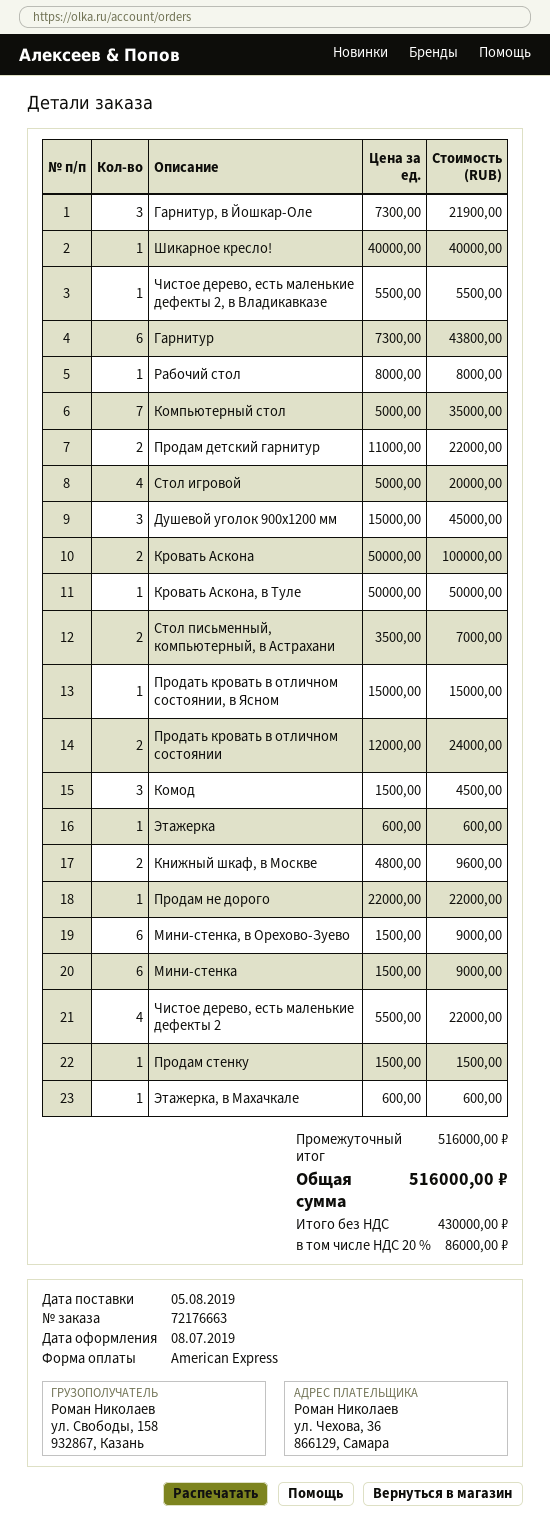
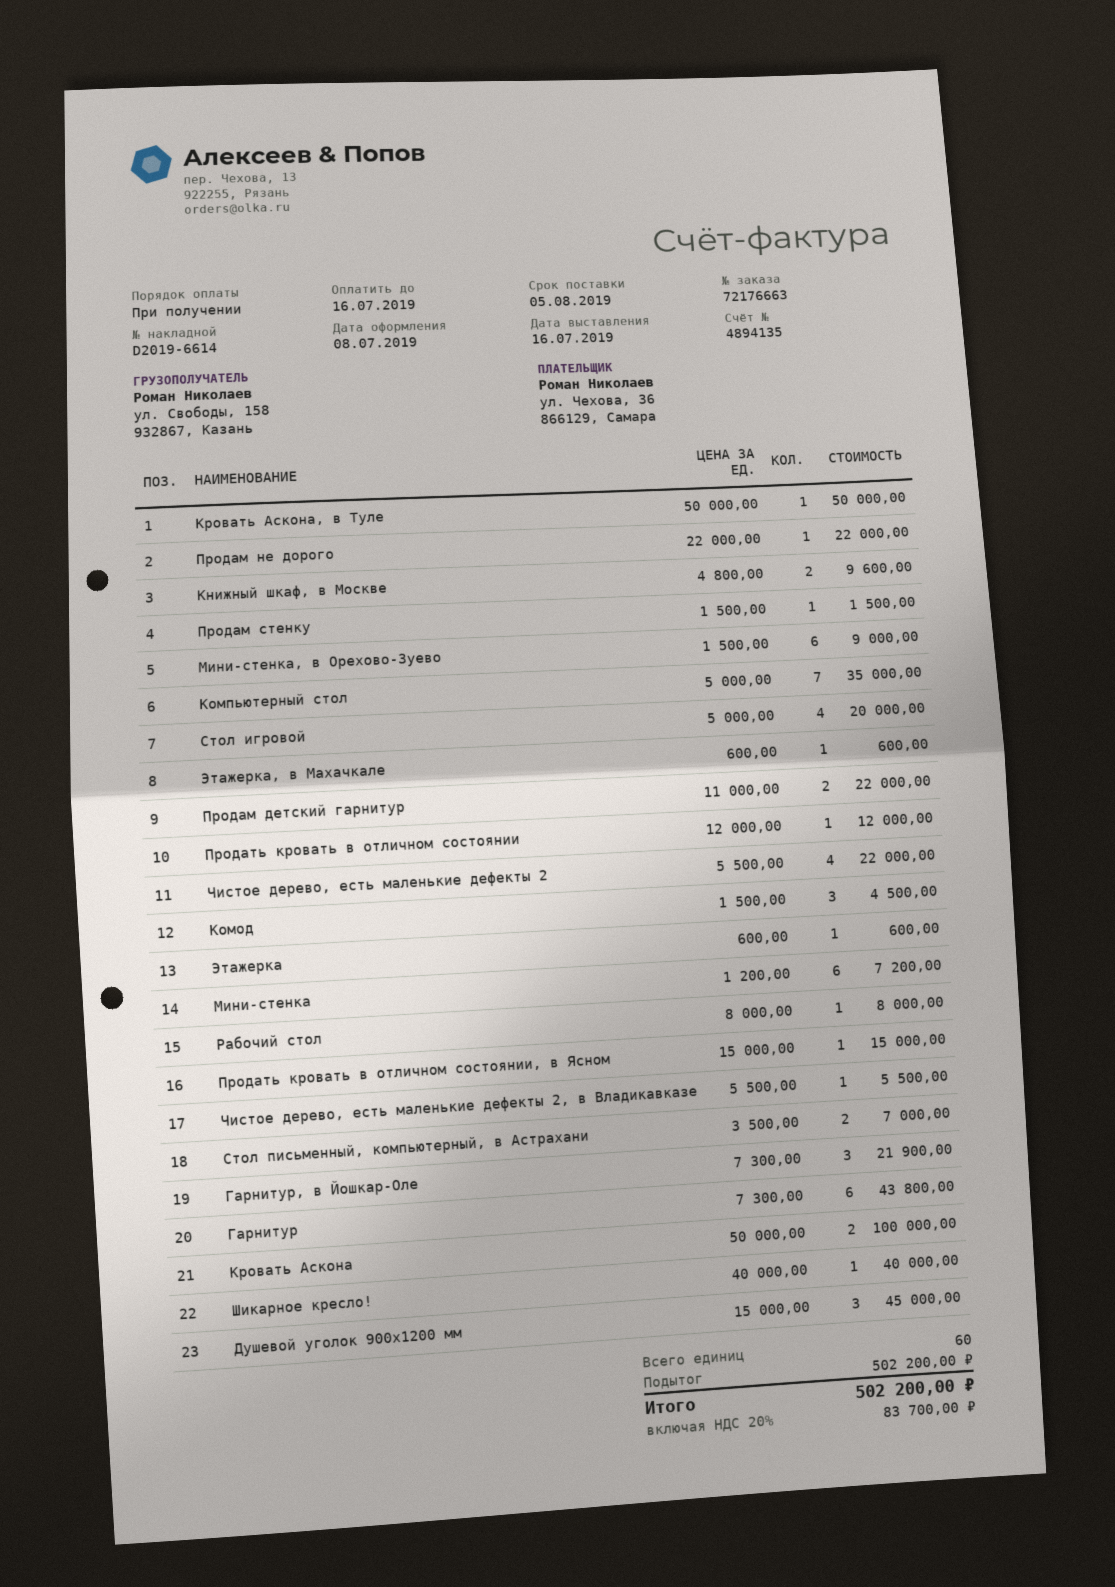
Продать кровать в отличном состоянии: 2 x 12000.00 = 24000.00 -> 1 x 12000.00 = 12000.00
Мини-стенка: 6 x 1500.00 = 9000.00 -> 6 x 1200.00 = 7200.00
subtotal: 516000.00 -> 502200.00
tax: 20% = 86000.00 -> 20% = 83700.00
total: 516000.00 -> 502200.00

